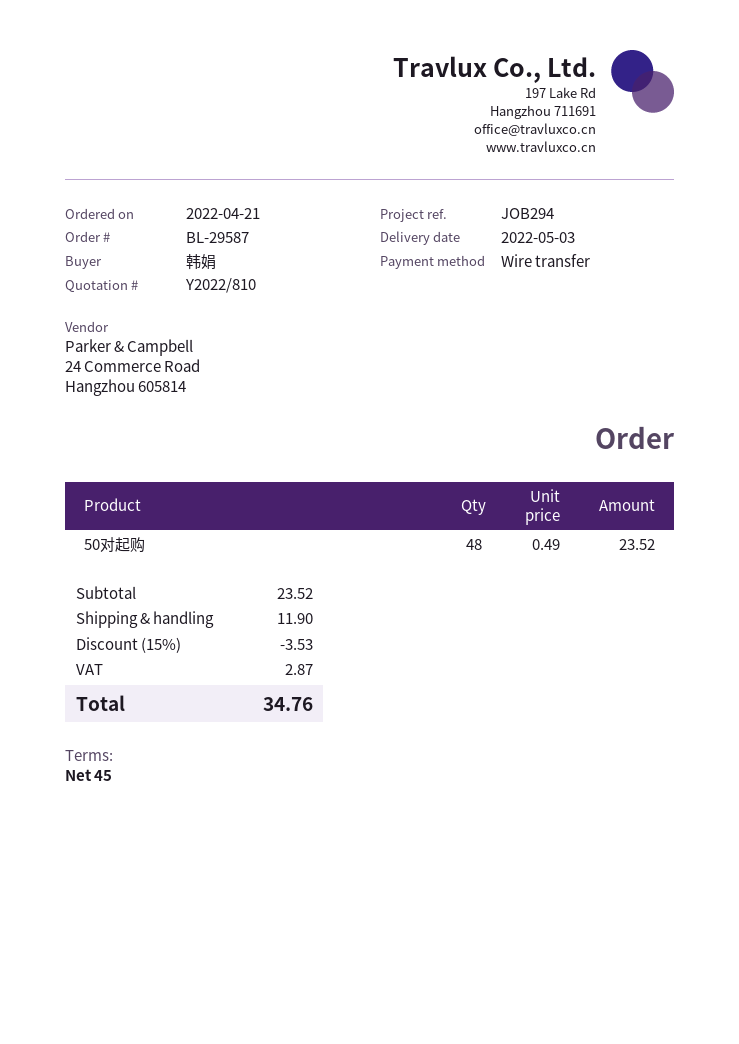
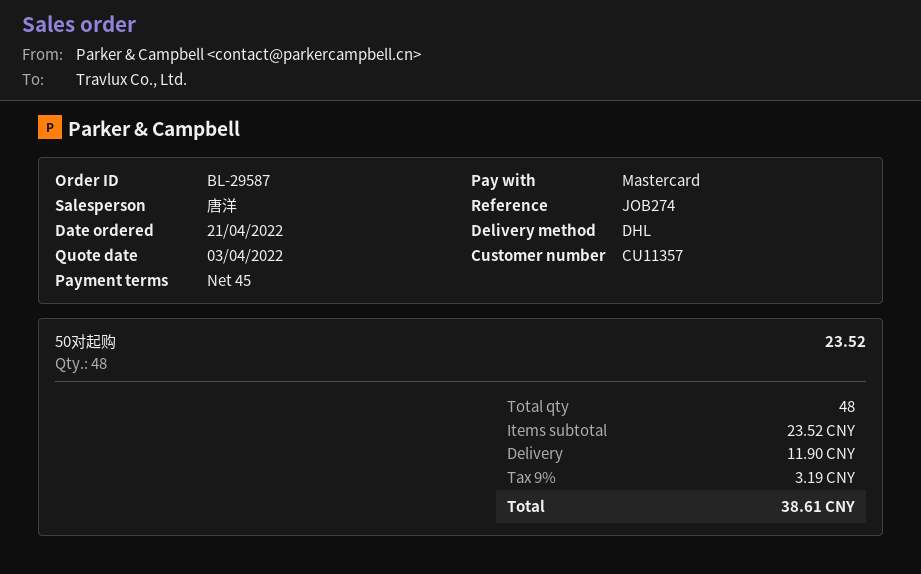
reference: JOB294 -> JOB274
payment method: bank transfer -> Mastercard
discount: 15% = 3.53 -> none
tax: 2.87 -> 3.19
total: 34.76 -> 38.61

